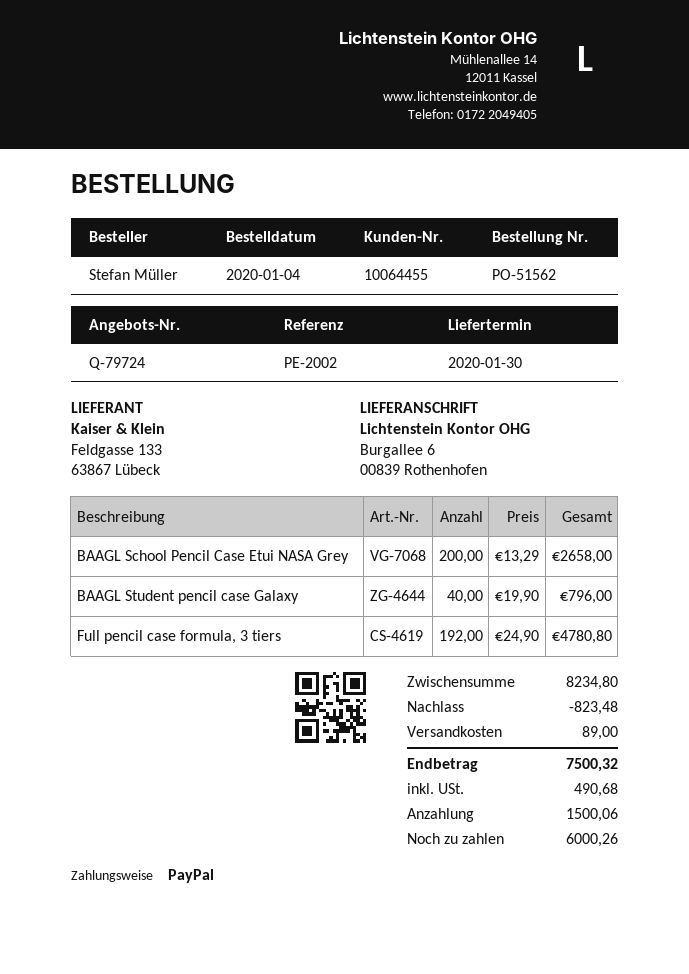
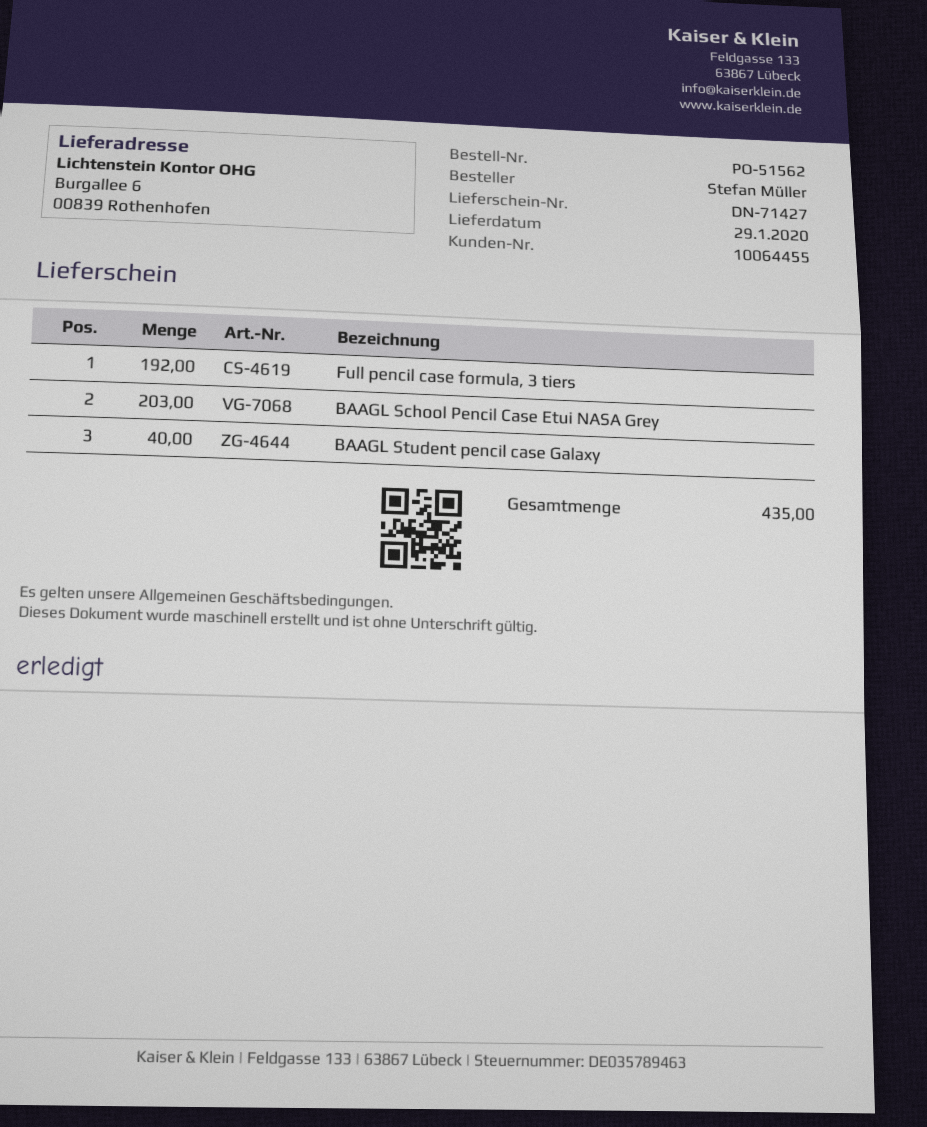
delivery date: 2020-01-30 -> 2020-01-29
BAAGL School Pencil Case Etui NASA Grey: 200 -> 203

